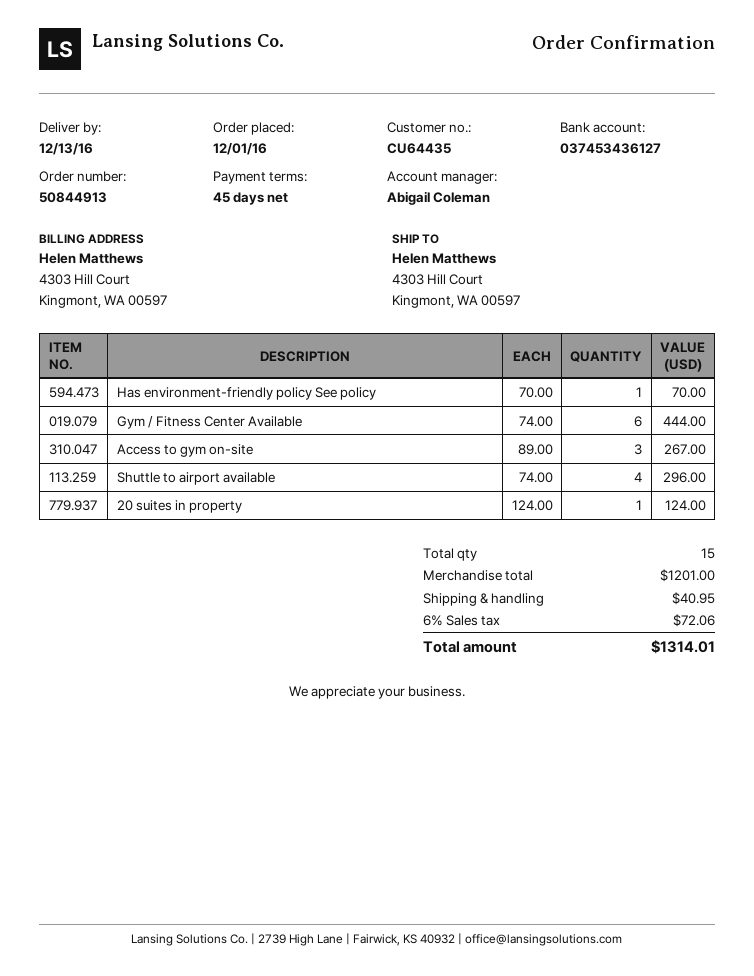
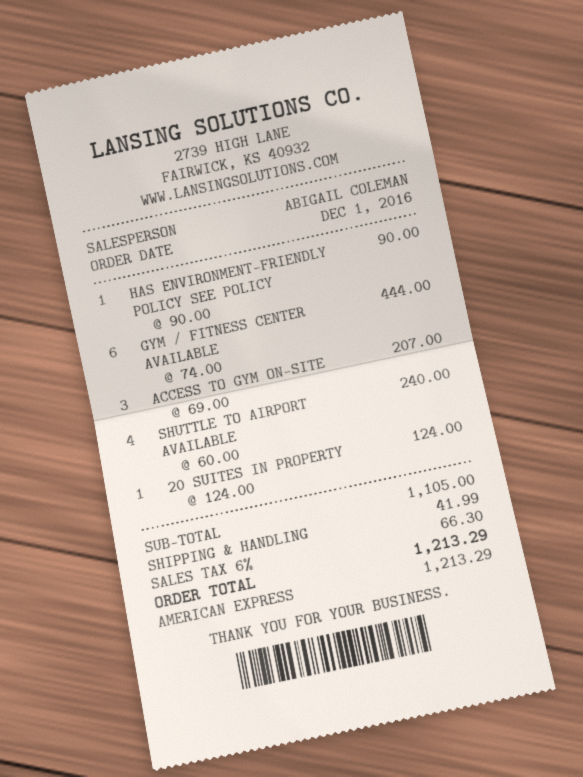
Has environment-friendly policy See policy: 1 x 70.00 = 70.00 -> 1 x 90.00 = 90.00
Access to gym on-site: 3 x 89.00 = 267.00 -> 3 x 69.00 = 207.00
Shuttle to airport available: 4 x 74.00 = 296.00 -> 4 x 60.00 = 240.00
subtotal: 1201.00 -> 1105.00
shipping: 40.95 -> 41.99
tax: 6% = 72.06 -> 6% = 66.30
total: 1314.01 -> 1213.29

